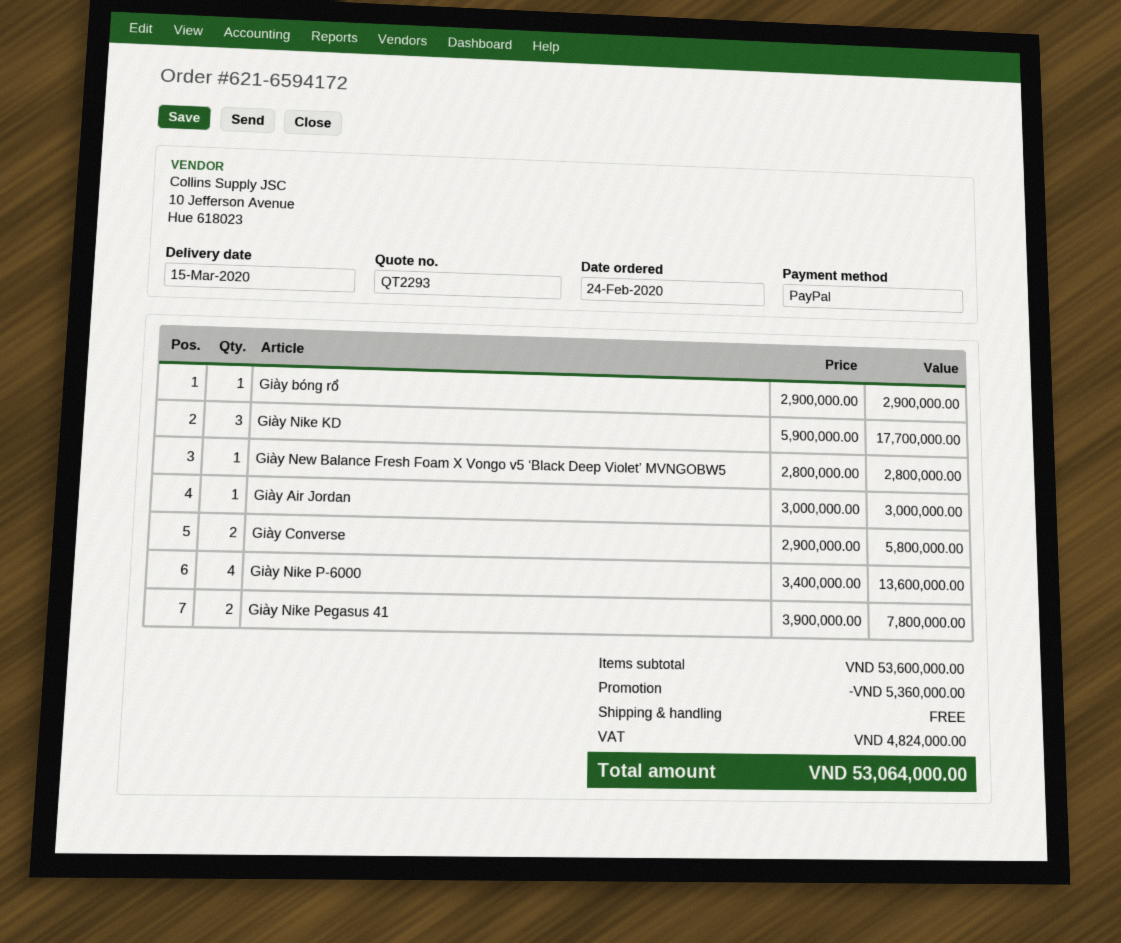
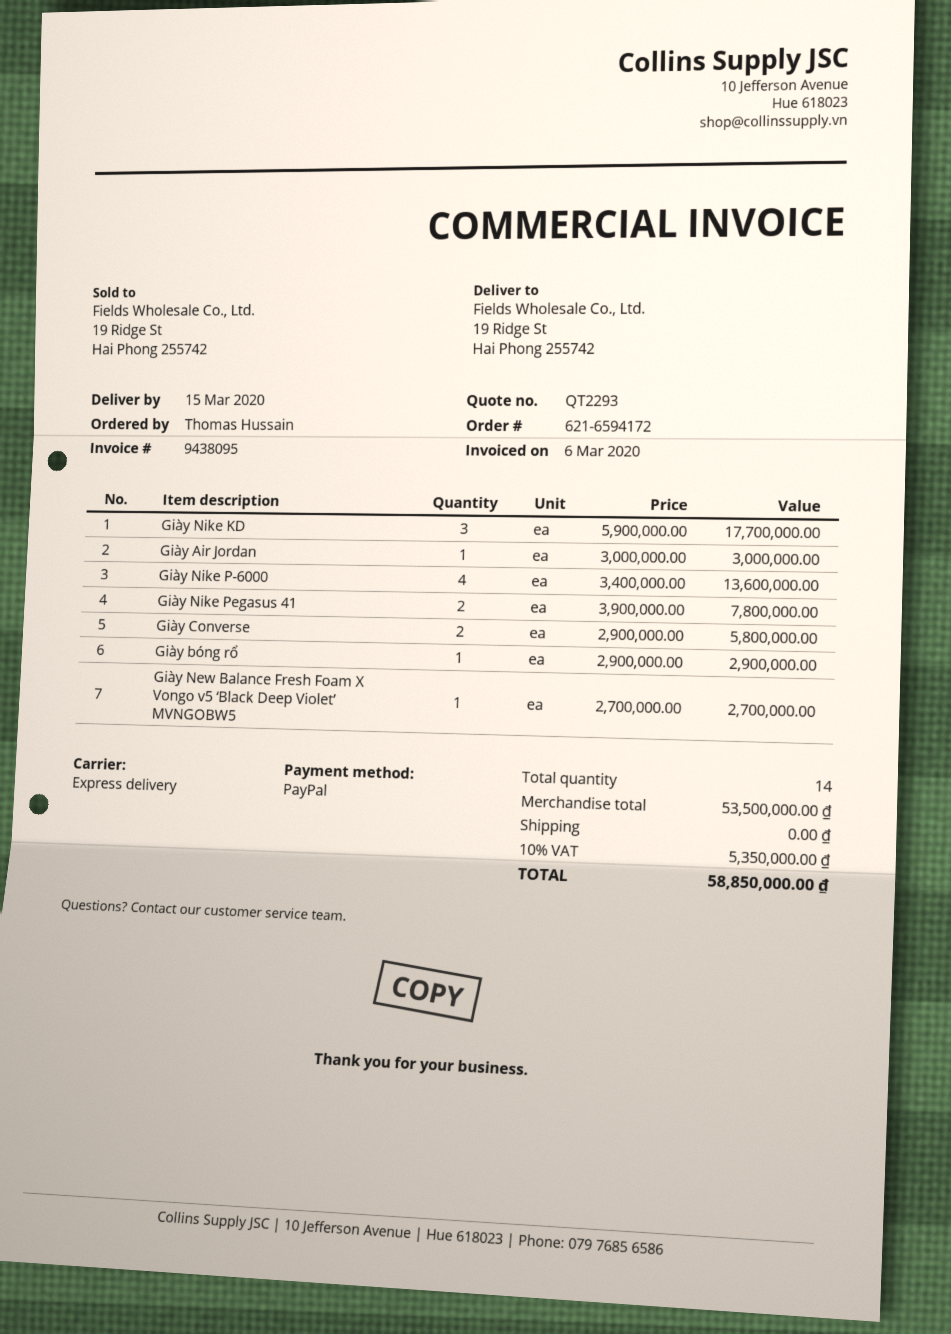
Giày New Balance Fresh Foam X Vongo v5 ‘Black Deep Violet’ MVNGOBW5: 1 x 2800000.00 = 2800000.00 -> 1 x 2700000.00 = 2700000.00
subtotal: 53600000.00 -> 53500000.00
discount: 5360000.00 -> none
tax: 4824000.00 -> 5350000.00
total: 53064000.00 -> 58850000.00

